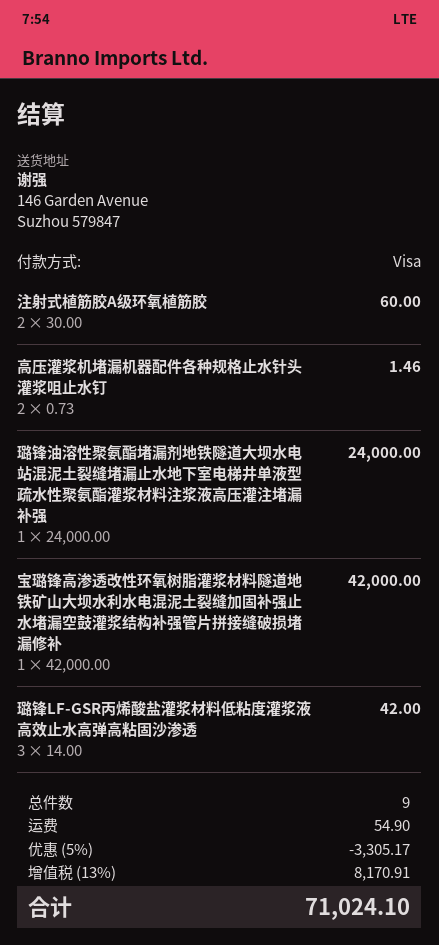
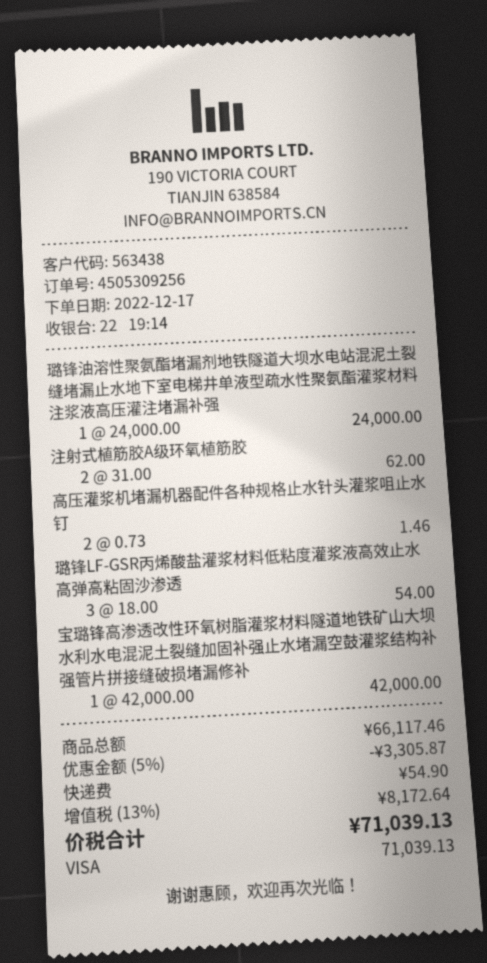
注射式植筋胶A级环氧植筋胶: 2 x 30.00 = 60.00 -> 2 x 31.00 = 62.00
璐锋LF-GSR丙烯酸盐灌浆材料低粘度灌浆液高效止水高弹高粘固沙渗透: 3 x 14.00 = 42.00 -> 3 x 18.00 = 54.00
discount: 5% = 3305.17 -> 5% = 3305.87
tax: 13% = 8170.91 -> 13% = 8172.64
total: 71024.10 -> 71039.13

